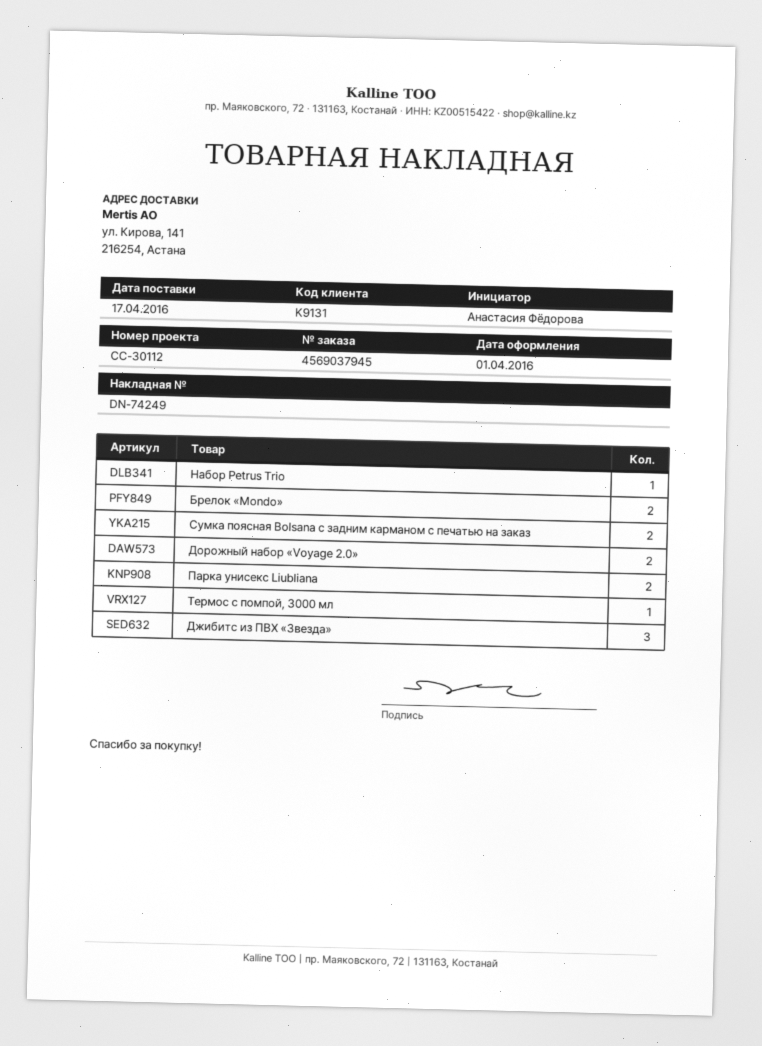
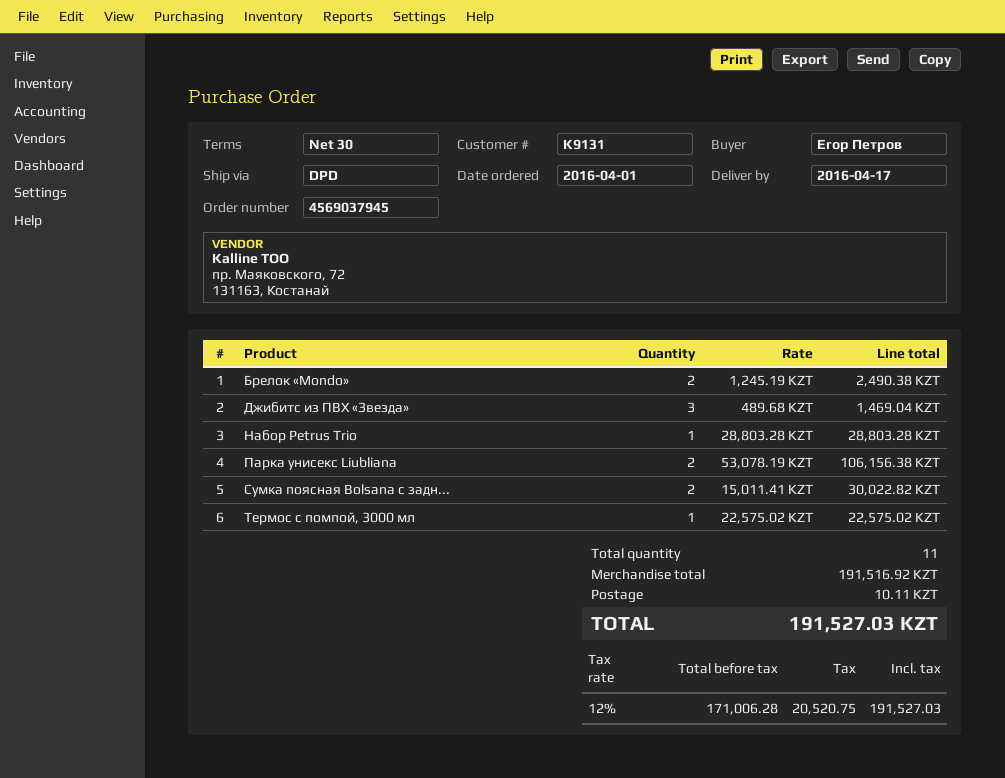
ordered by: Анастасия Фёдорова -> Егор Петров
Дорожный набор «Voyage 2.0»: 2 -> none

